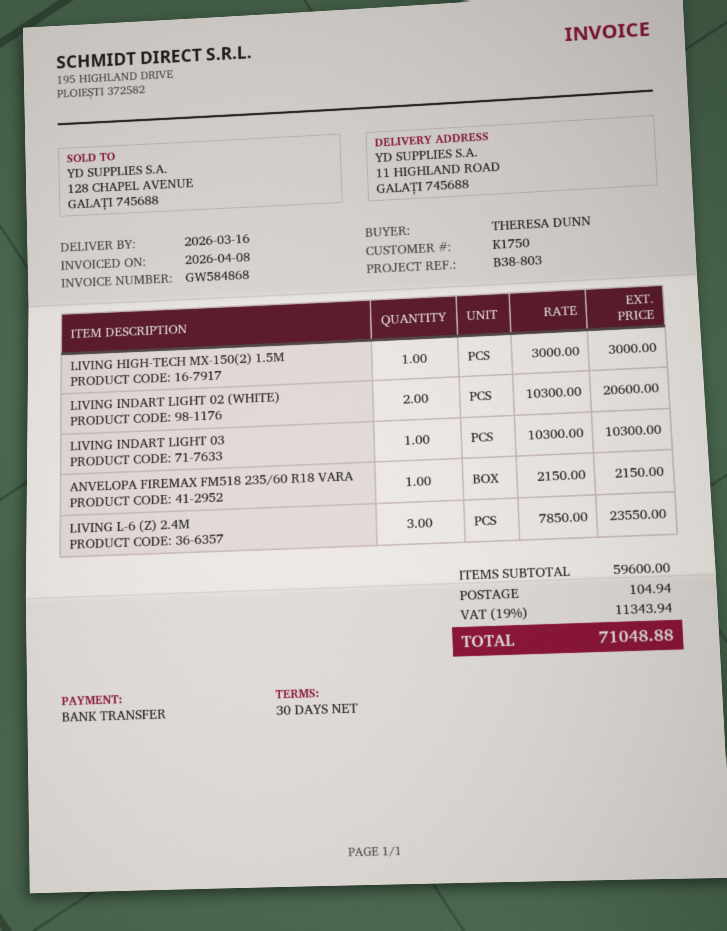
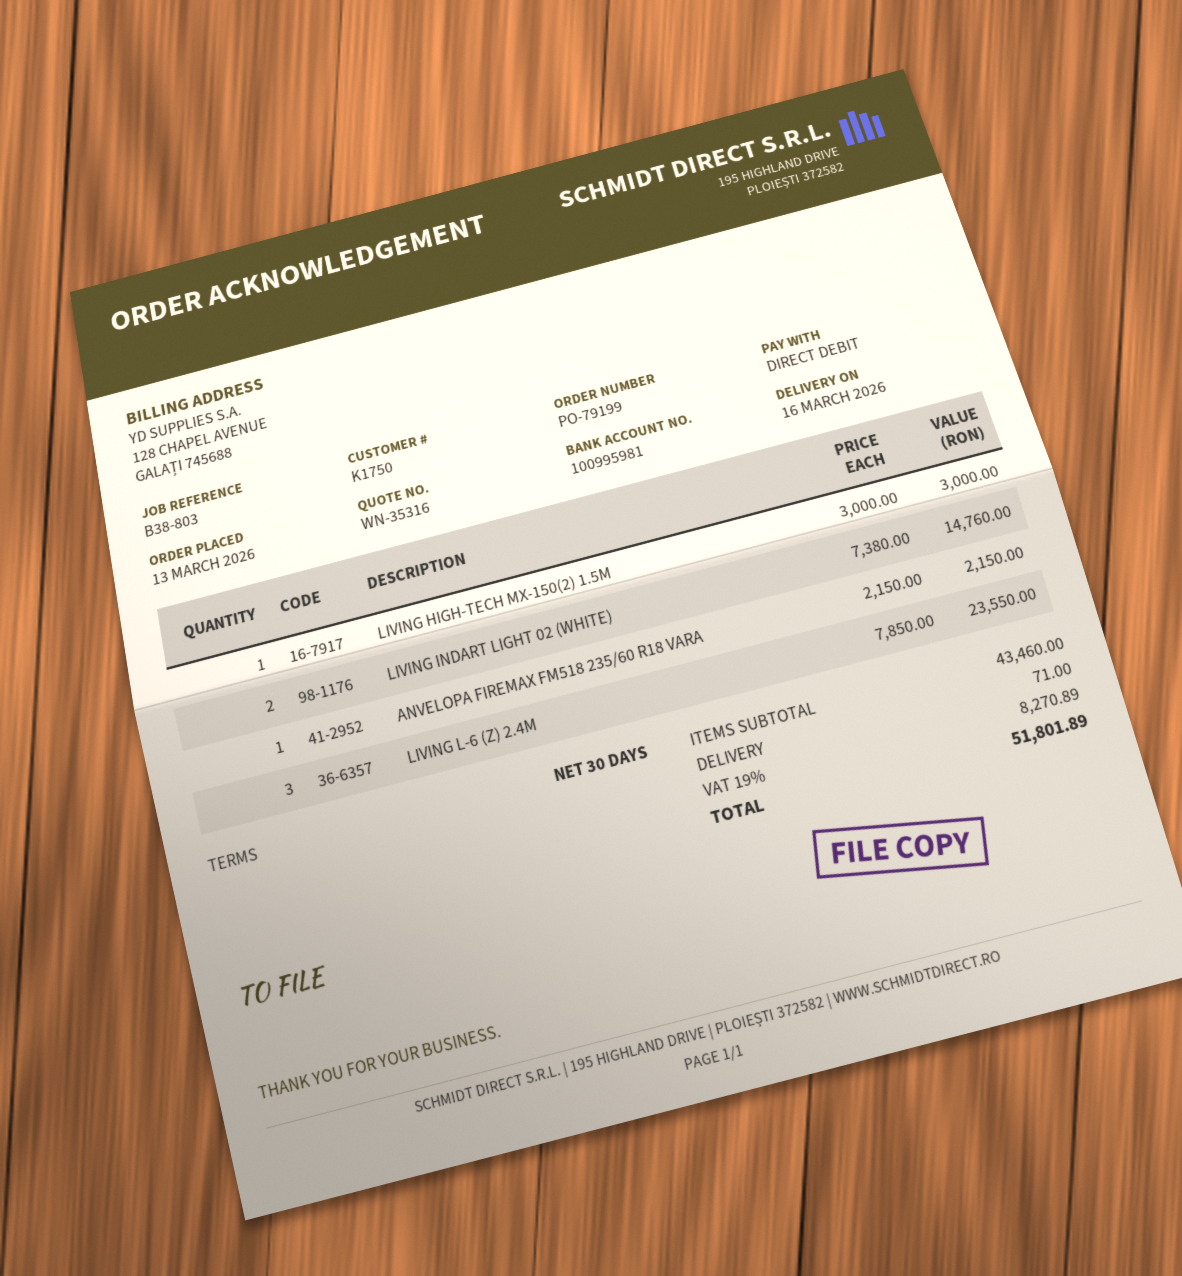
payment method: bank transfer -> direct debit
LIVING INDART LIGHT 02 (WHITE): 2 x 10300.00 = 20600.00 -> 2 x 7380.00 = 14760.00
LIVING INDART LIGHT 03: 1 x 10300.00 = 10300.00 -> none
subtotal: 59600.00 -> 43460.00
shipping: 104.94 -> 71.00
tax: 19% = 11343.94 -> 19% = 8270.89
total: 71048.88 -> 51801.89

